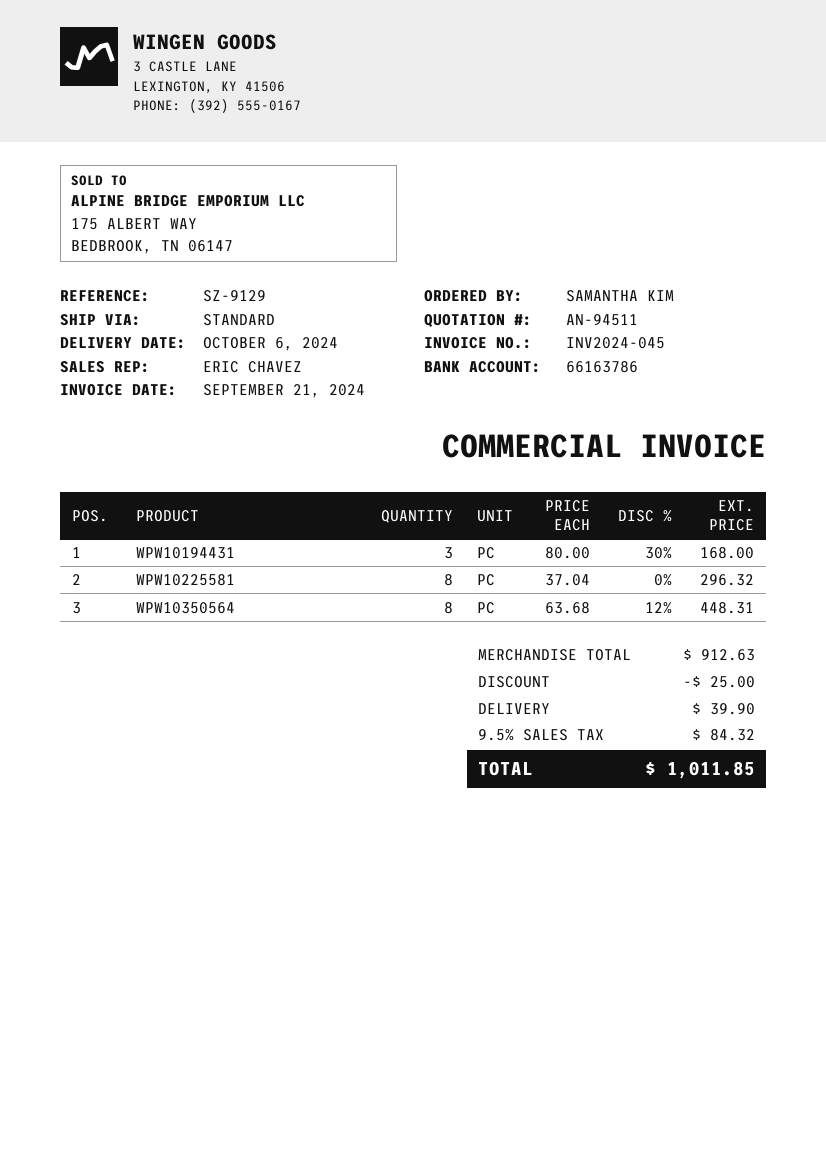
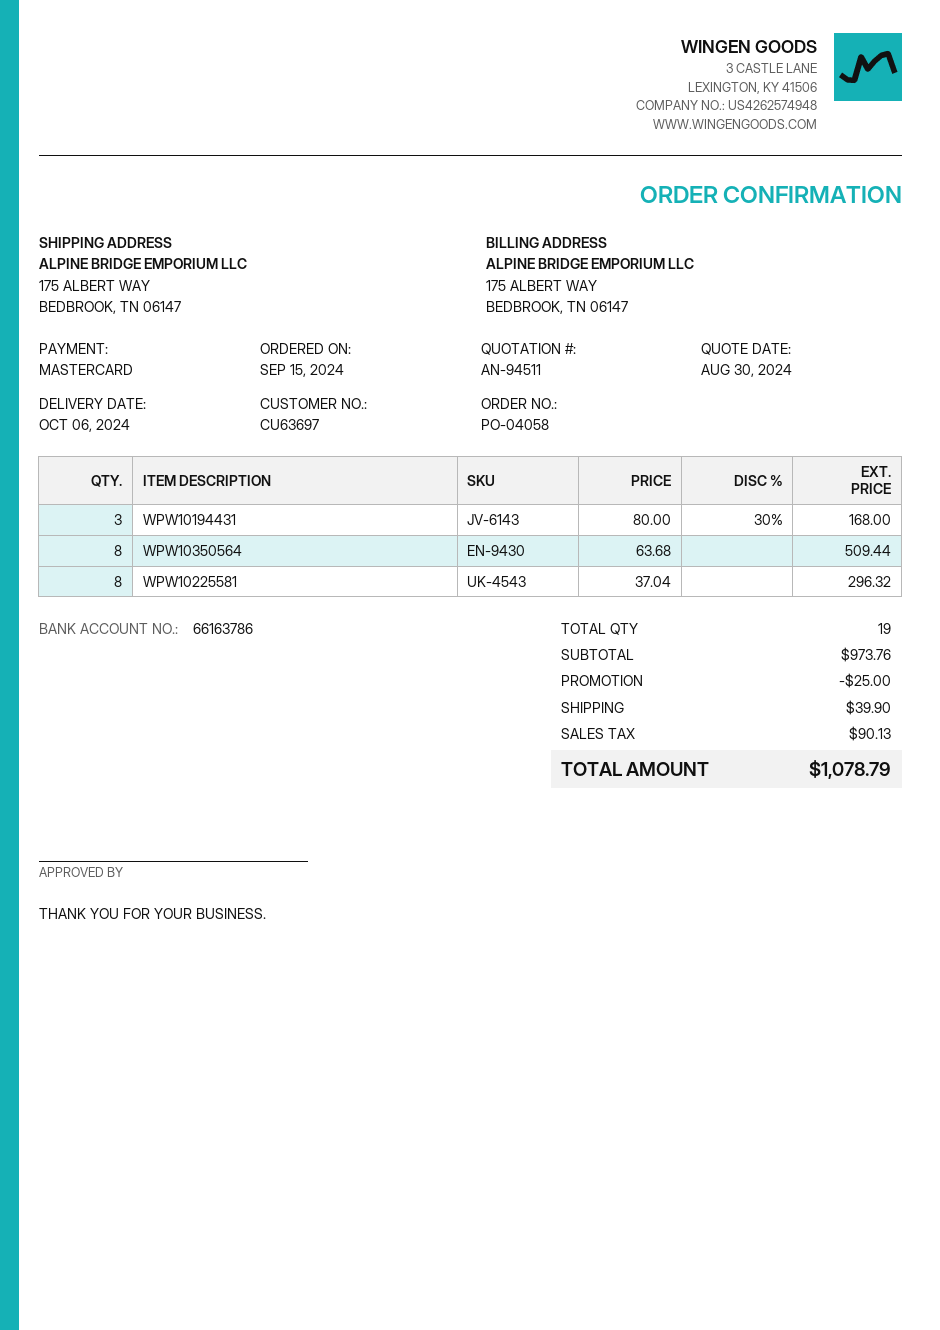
WPW10350564: 8 x 63.68 - 12% = 448.31 -> 8 x 63.68 = 509.44
subtotal: 912.63 -> 973.76
tax: 84.32 -> 90.13
total: 1011.85 -> 1078.79

